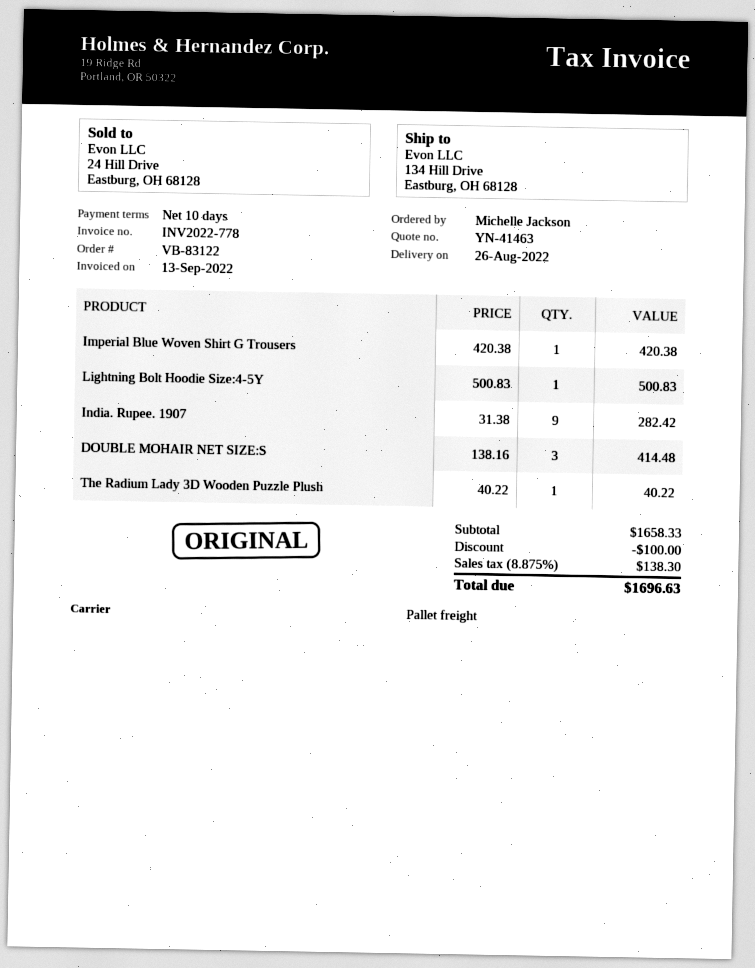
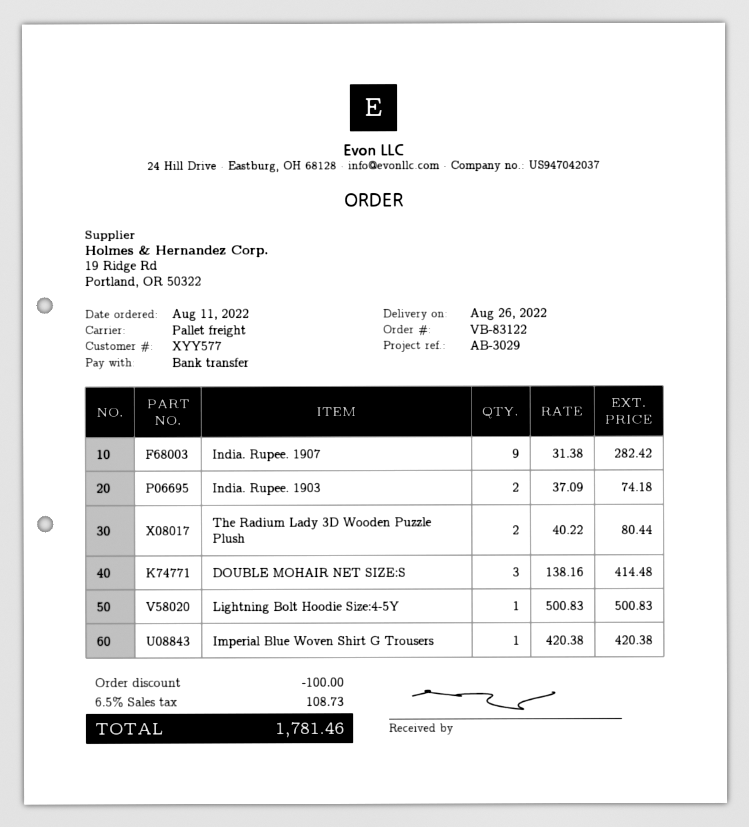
The Radium Lady 3D Wooden Puzzle Plush: 1 x 40.22 = 40.22 -> 2 x 40.22 = 80.44
India. Rupee. 1903: none -> 2 x 37.09 = 74.18
tax: 8.875% = 138.30 -> 6.5% = 108.73
total: 1696.63 -> 1781.46

